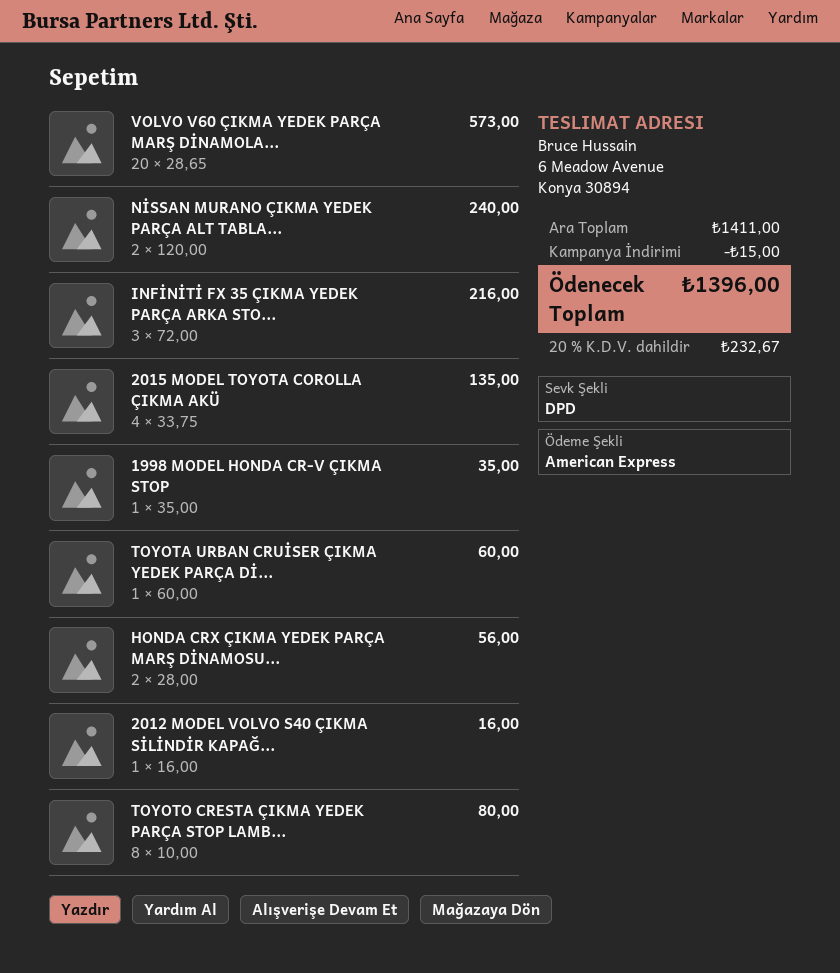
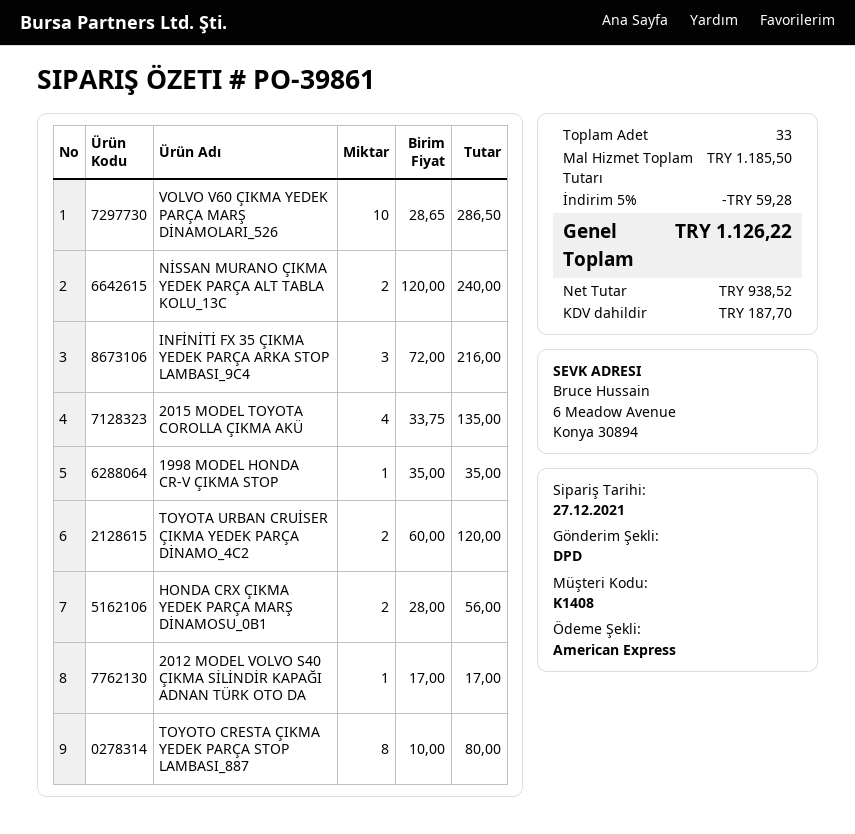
VOLVO V60 ÇIKMA YEDEK PARÇA MARŞ DİNAMOLA...: 20 x 28.65 = 573.00 -> 10 x 28.65 = 286.50
TOYOTA URBAN CRUİSER ÇIKMA YEDEK PARÇA Dİ...: 1 x 60.00 = 60.00 -> 2 x 60.00 = 120.00
2012 MODEL VOLVO S40 ÇIKMA SİLİNDİR KAPAĞ...: 1 x 16.00 = 16.00 -> 1 x 17.00 = 17.00
subtotal: 1411.00 -> 1185.50
discount: 15.00 -> 59.28
tax: 232.67 -> 187.70
total: 1396.00 -> 1126.22

